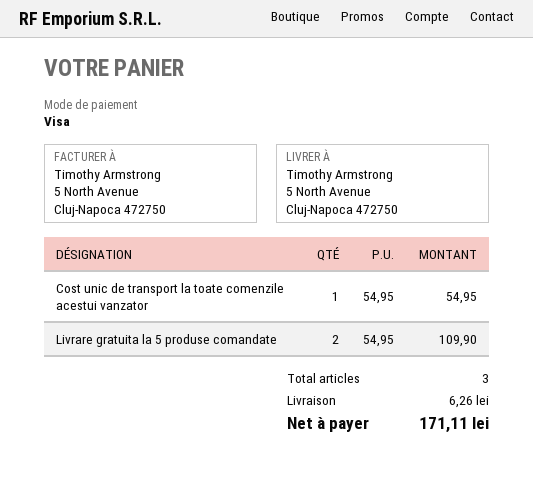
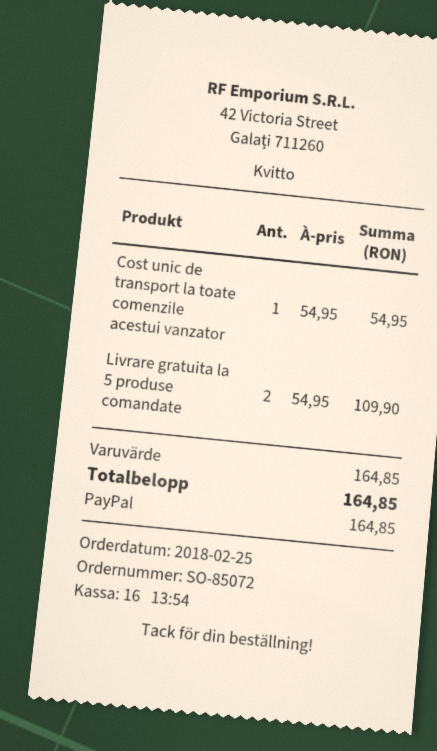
payment method: Visa -> PayPal
shipping: 6.26 -> none
total: 171.11 -> 164.85

